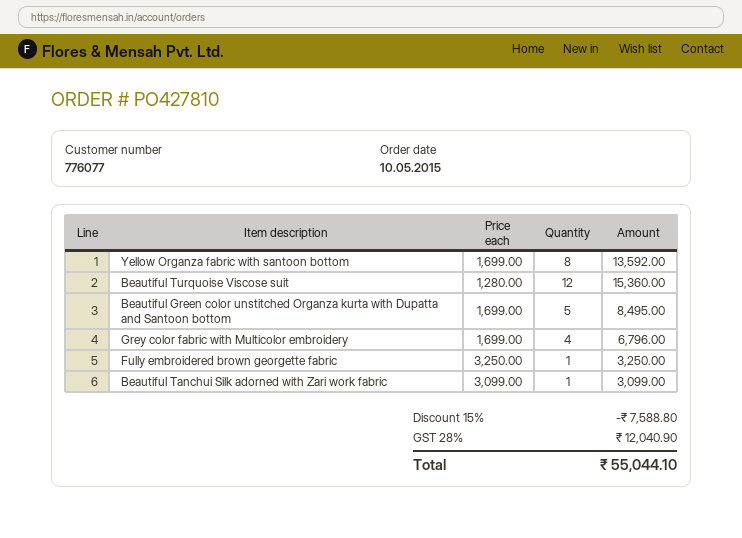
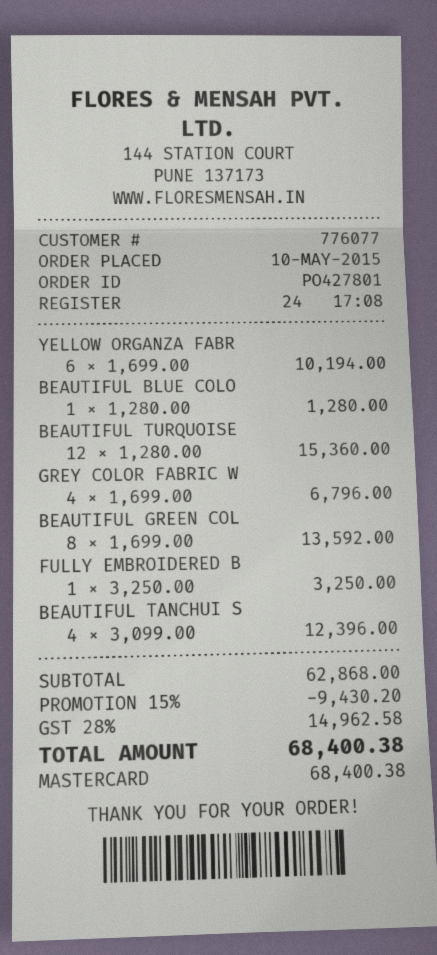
order number: PO427810 -> PO427801
Yellow Organza fabric with santoon bottom: 8 x 1699.00 = 13592.00 -> 6 x 1699.00 = 10194.00
Beautiful Green color unstitched Organza kurta with Dupatta and Santoon bottom: 5 x 1699.00 = 8495.00 -> 8 x 1699.00 = 13592.00
Beautiful Tanchui Silk adorned with Zari work fabric: 1 x 3099.00 = 3099.00 -> 4 x 3099.00 = 12396.00
BEAUTIFUL BLUE COLO: none -> 1 x 1280.00 = 1280.00
discount: 15% = 7588.80 -> 15% = 9430.20
tax: 28% = 12040.90 -> 28% = 14962.58
total: 55044.10 -> 68400.38

